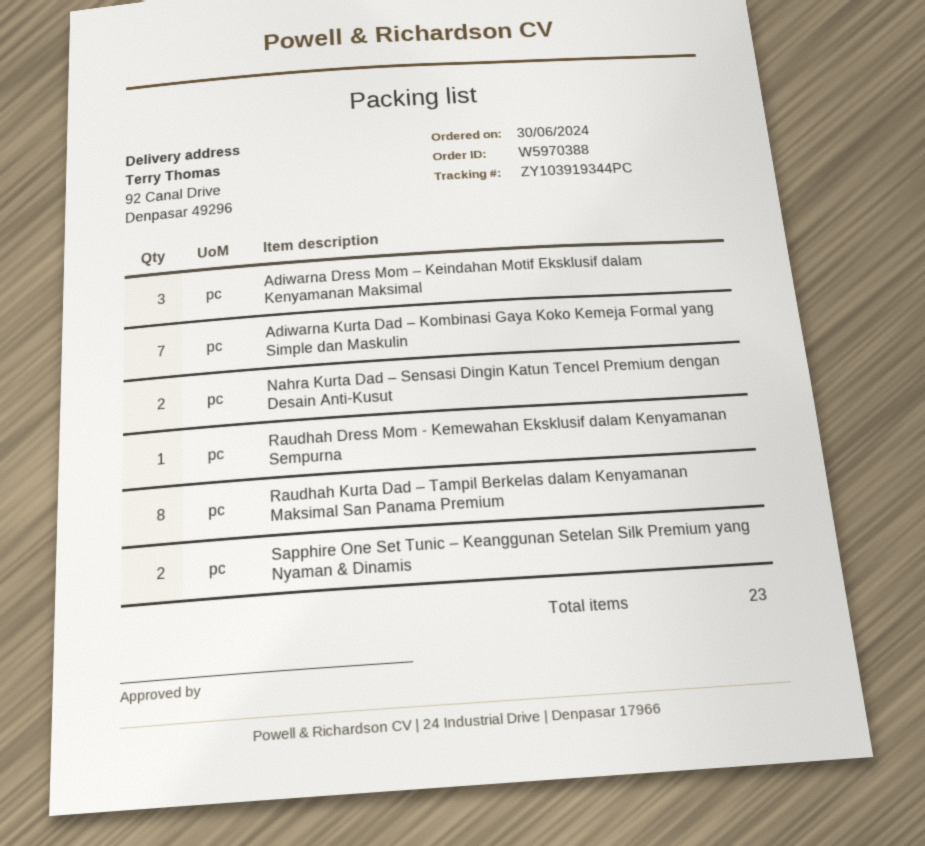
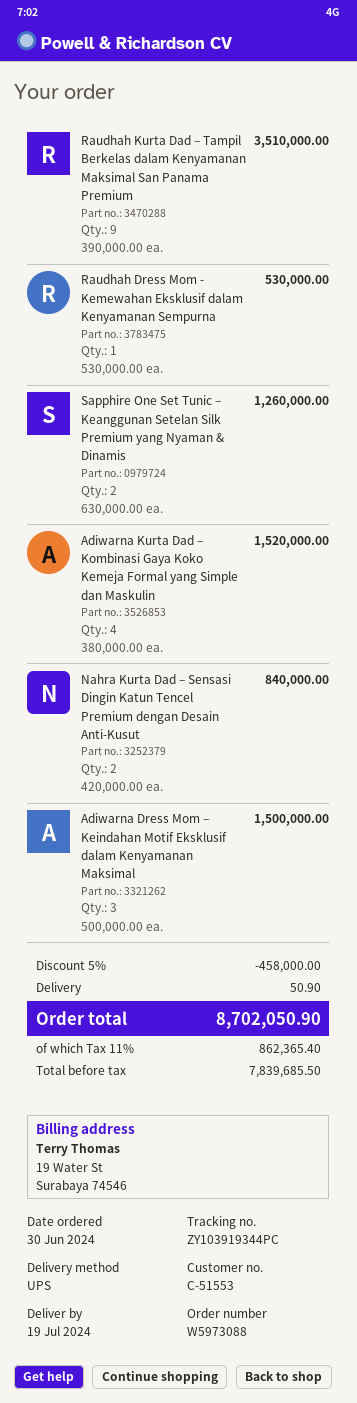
order number: W5970388 -> W5973088
Adiwarna Kurta Dad – Kombinasi Gaya Koko Kemeja Formal yang Simple dan Maskulin: 7 -> 4
Raudhah Kurta Dad – Tampil Berkelas dalam Kenyamanan Maksimal San Panama Premium: 8 -> 9

